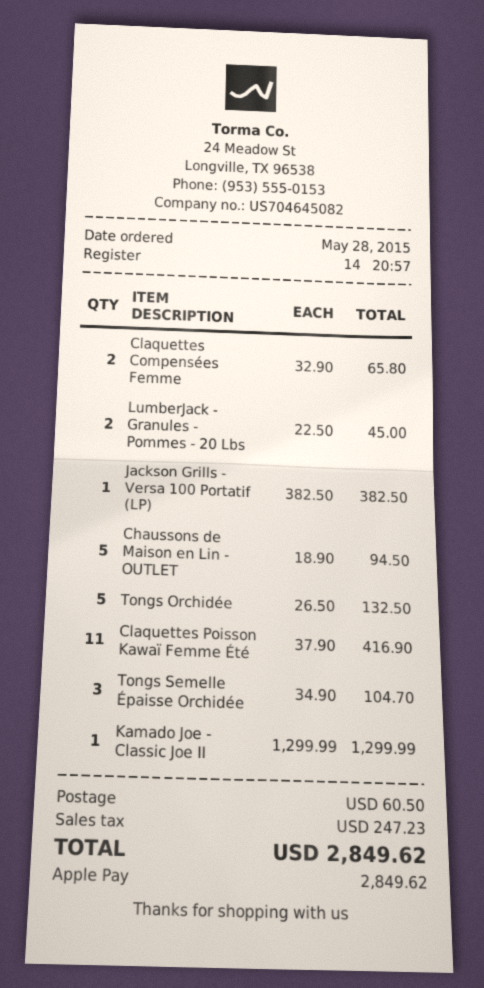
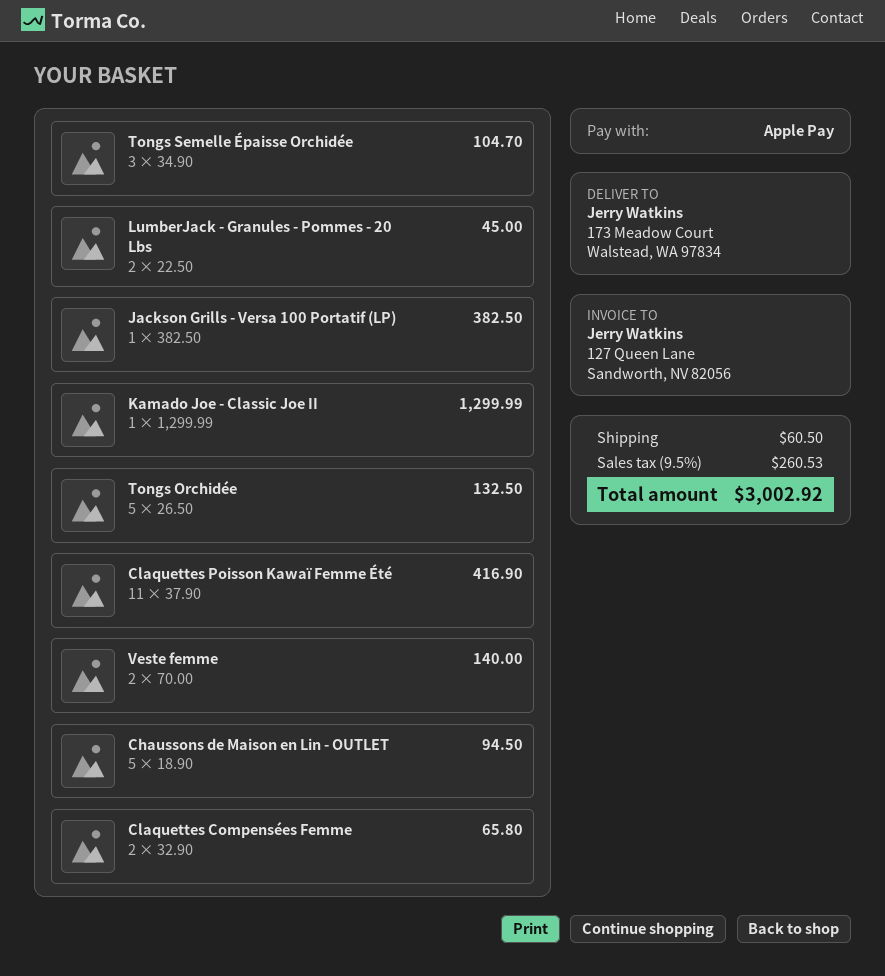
Veste femme: none -> 2 x 70.00 = 140.00
tax: 247.23 -> 260.53
total: 2849.62 -> 3002.92

